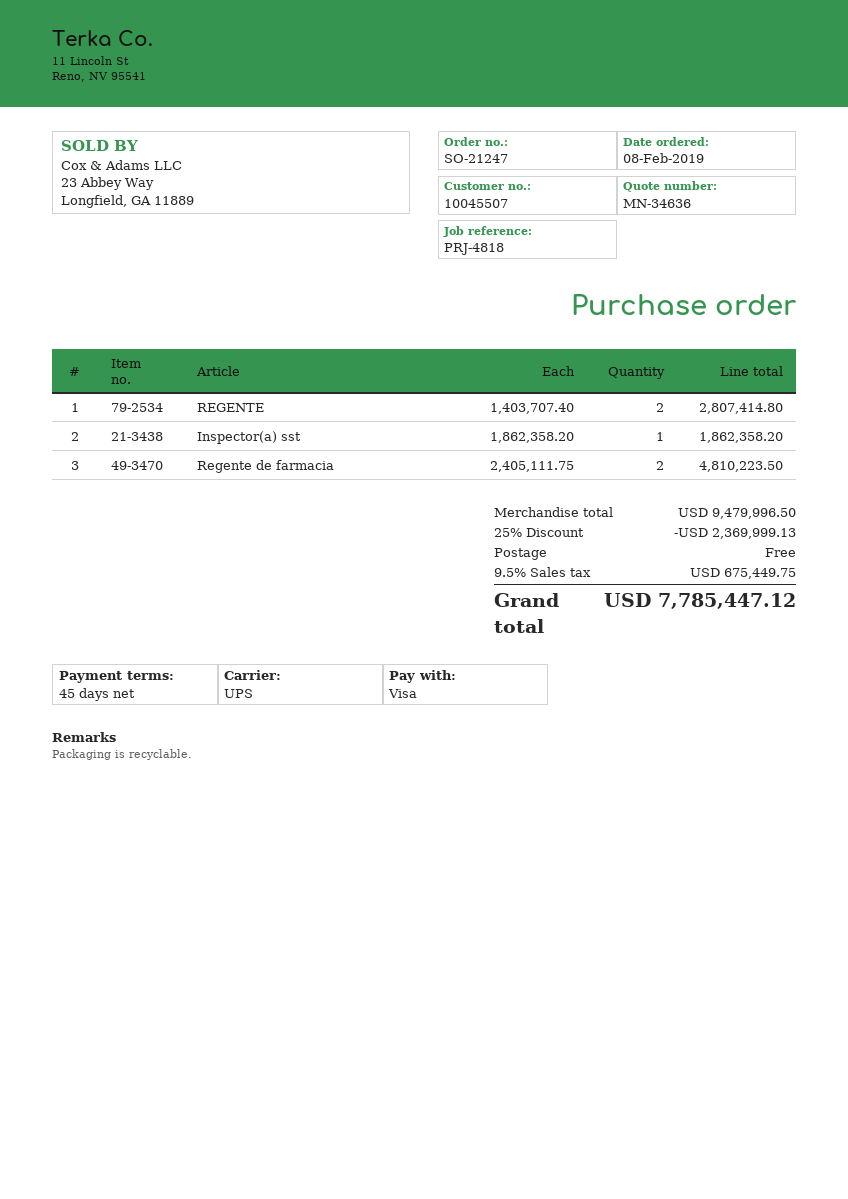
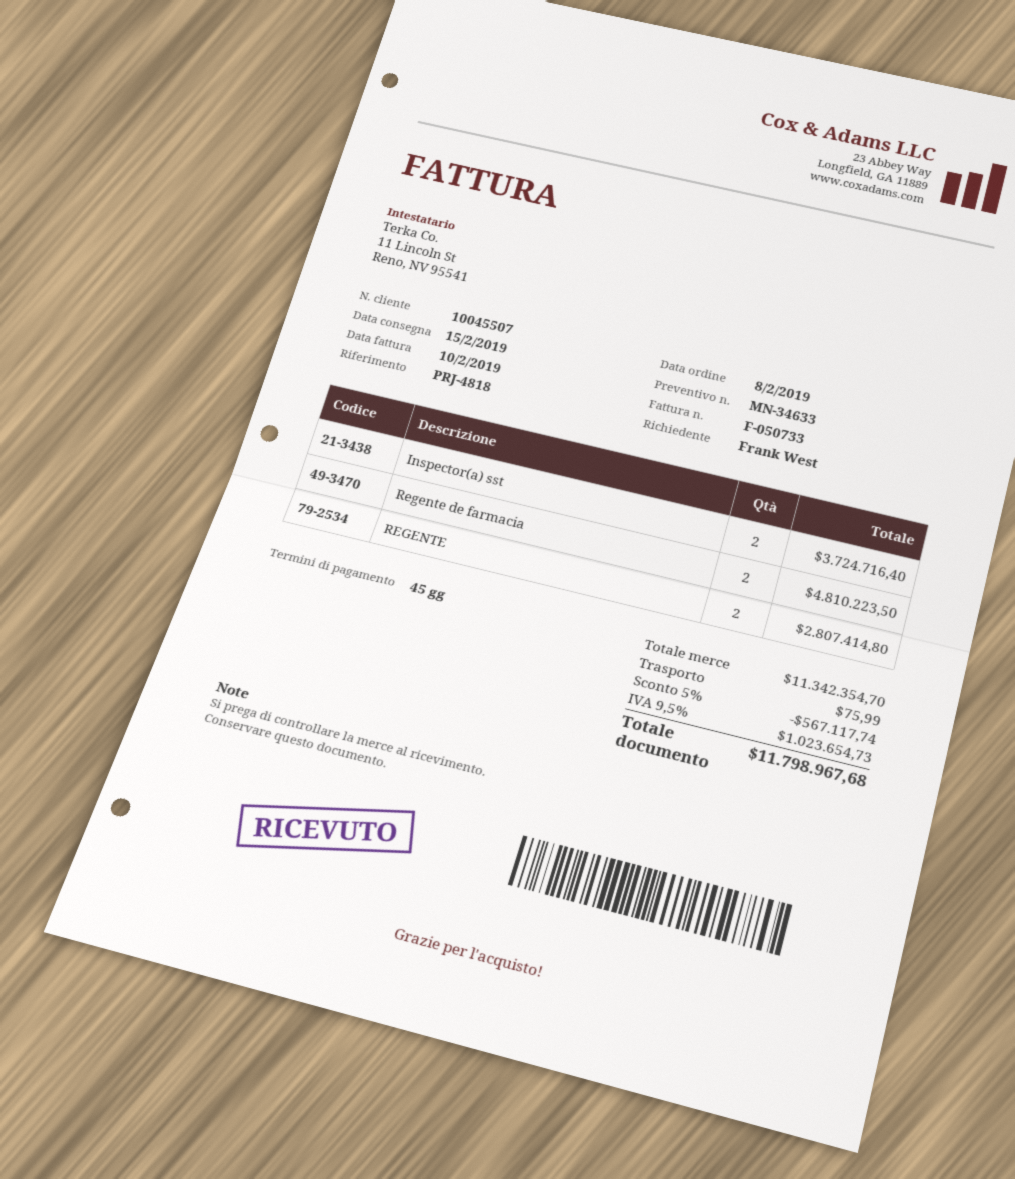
quote number: MN-34636 -> MN-34633
Inspector(a) sst: 1 for 1862358.20 -> 2 for 3724716.40
subtotal: 9479996.50 -> 11342354.70
discount: 25% = 2369999.13 -> 5% = 567117.74
shipping: 0.00 -> 75.99
tax: 9.5% = 675449.75 -> 9.5% = 1023654.73
total: 7785447.12 -> 11798967.68

